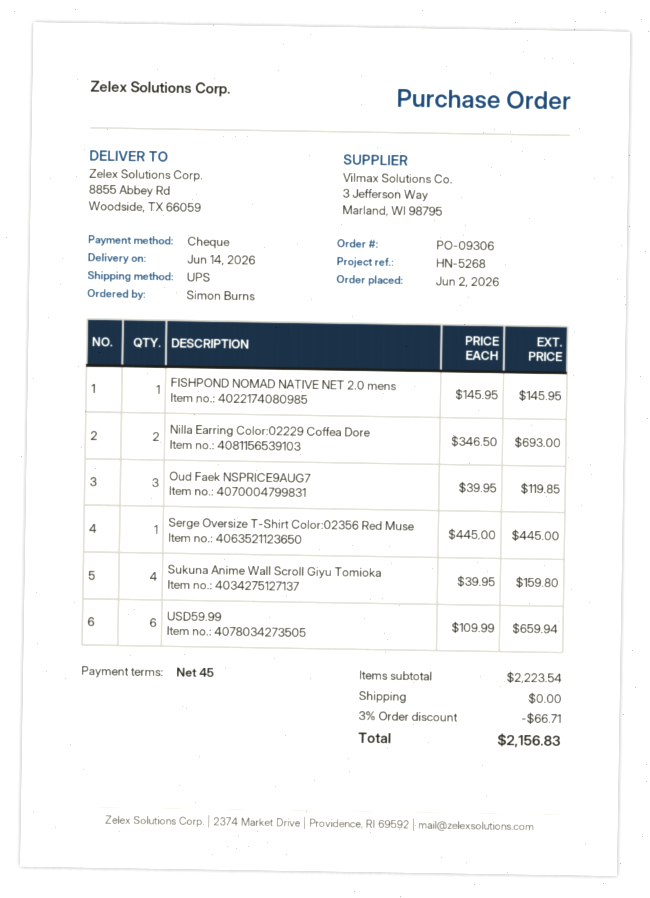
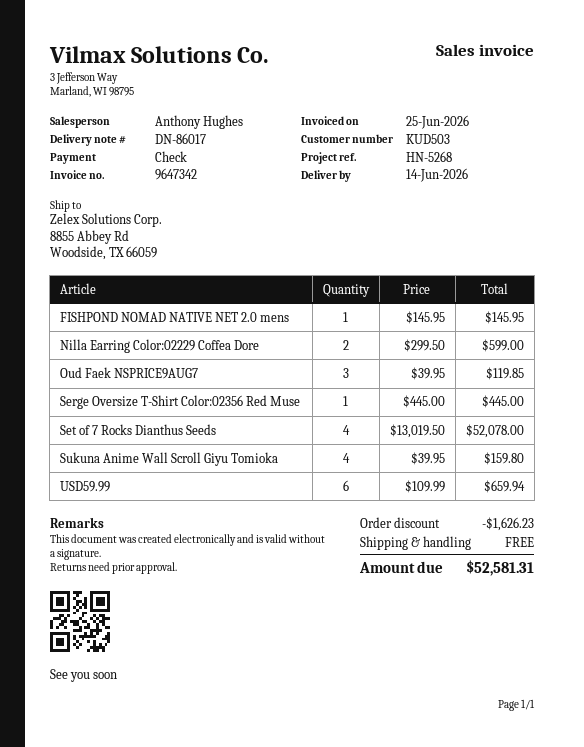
Nilla Earring Color:02229 Coffea Dore: 2 x 346.50 = 693.00 -> 2 x 299.50 = 599.00
Set of 7 Rocks Dianthus Seeds: none -> 4 x 13019.50 = 52078.00
discount: 66.71 -> 1626.23
total: 2156.83 -> 52581.31

